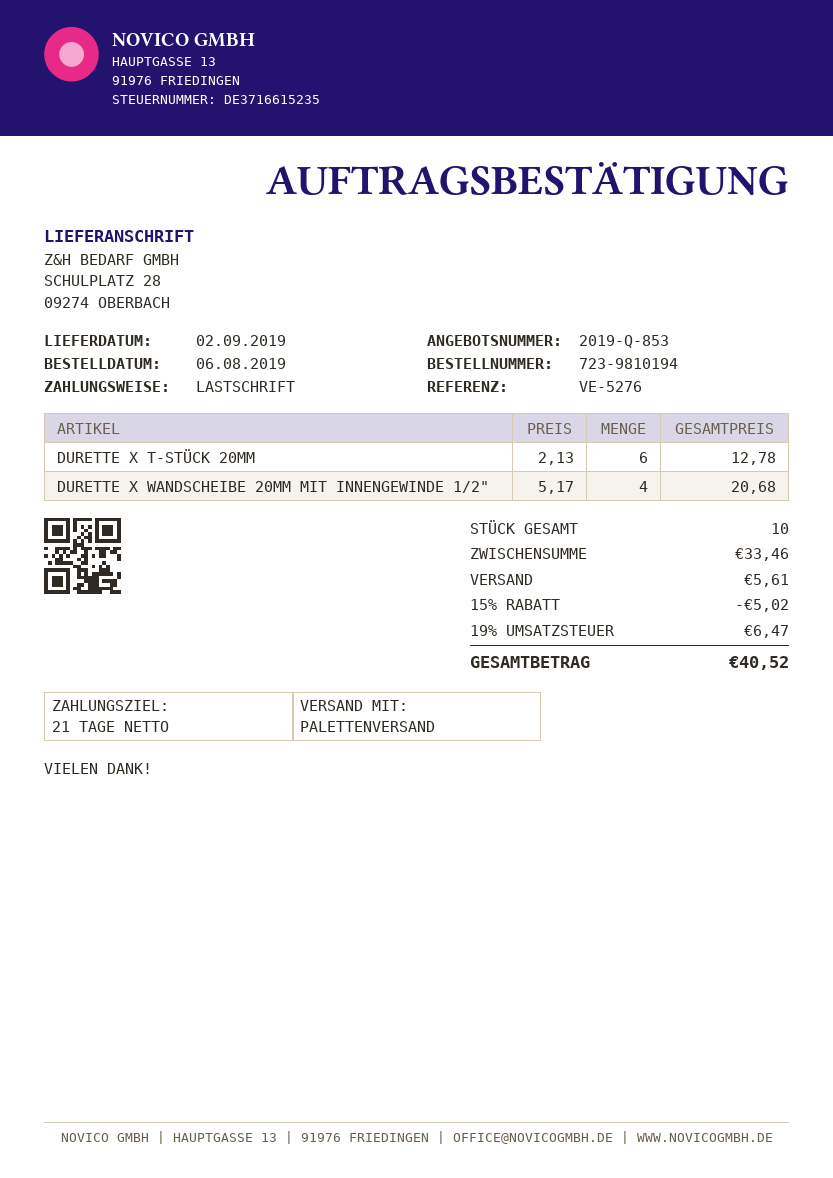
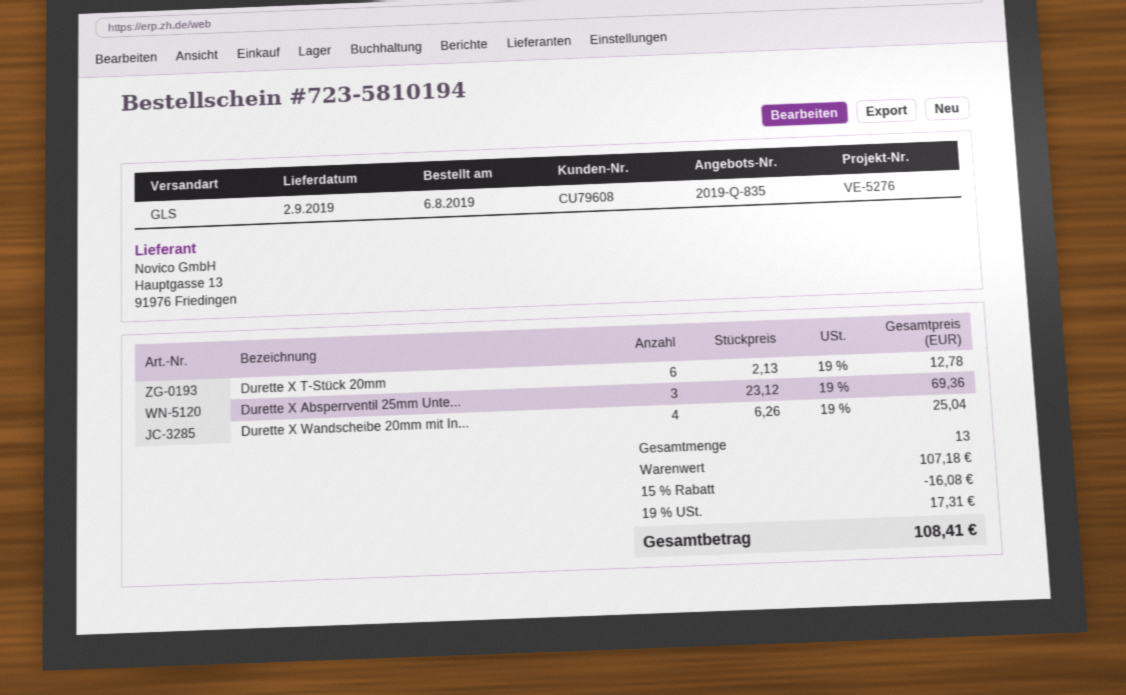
quote number: 2019-Q-853 -> 2019-Q-835
order number: 723-9810194 -> 723-5810194
shipping method: pallet freight -> GLS
DURETTE X WANDSCHEIBE 20MM MIT INNENGEWINDE 1/2": 4 x 5.17 = 20.68 -> 4 x 6.26 = 25.04
Durette X Absperrventil 25mm Unte...: none -> 3 x 23.12 = 69.36
total quantity: 10 -> 13
subtotal: 33.46 -> 107.18
discount: 15% = 5.02 -> 15% = 16.08
shipping: 5.61 -> none
tax: 19% = 6.47 -> 19% = 17.31
total: 40.52 -> 108.41

